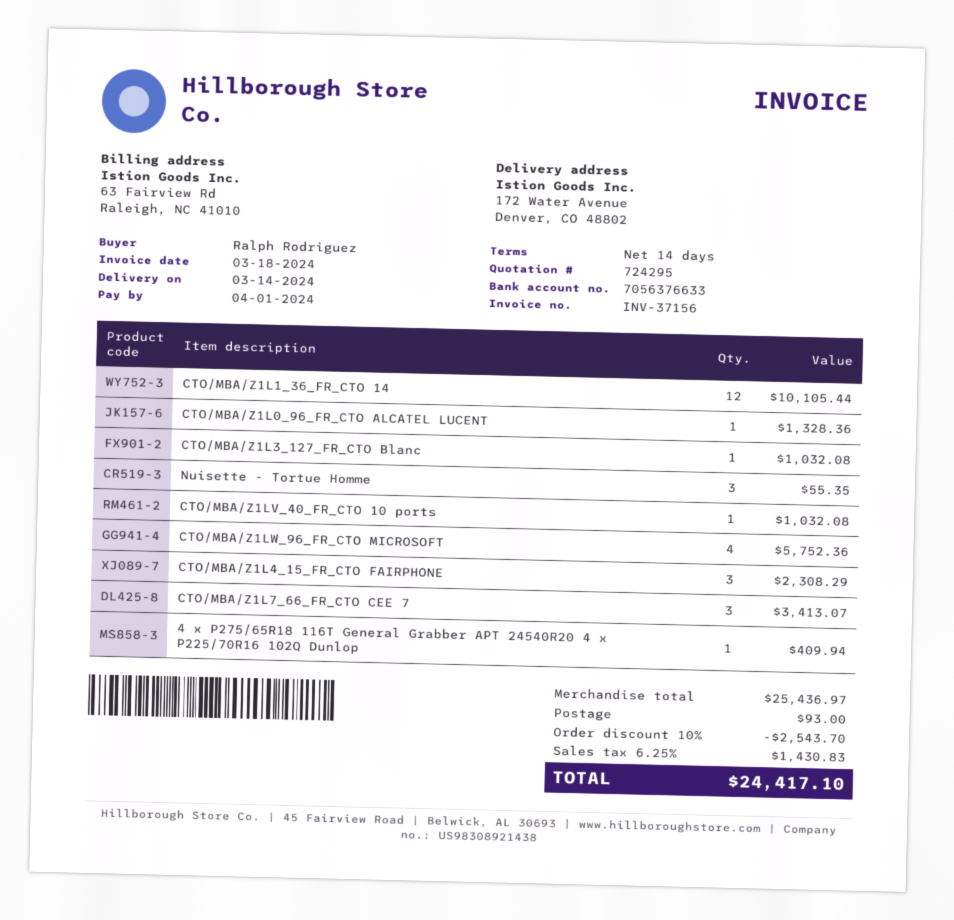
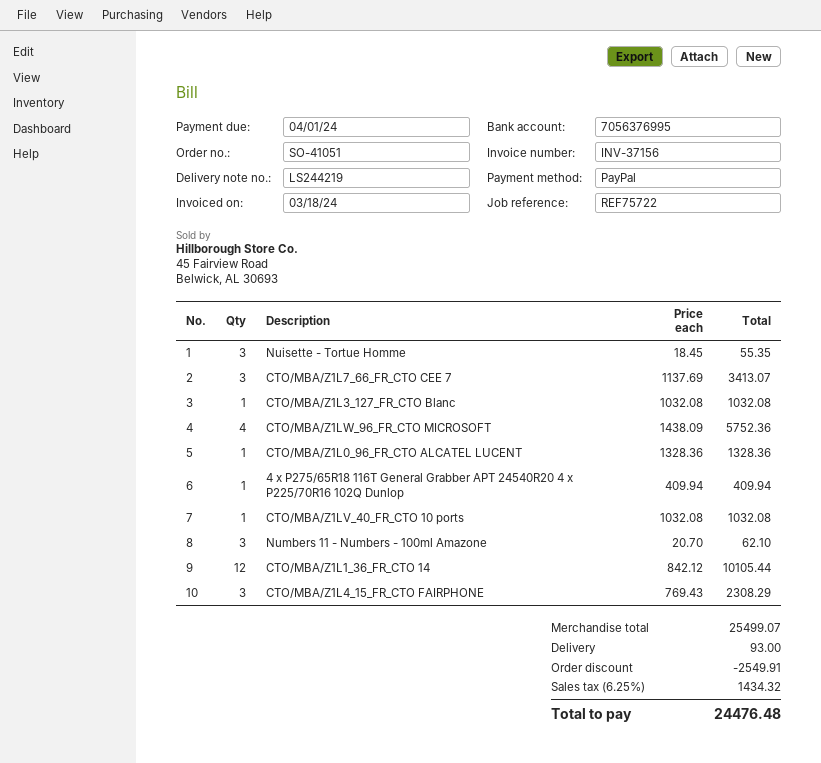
bank account: 7056376633 -> 7056376995
Numbers 11 - Numbers - 100ml Amazone: none -> 3 for 62.10
subtotal: 25436.97 -> 25499.07
discount: 2543.70 -> 2549.91
tax: 6.25% = 1430.83 -> 6.25% = 1434.32
total: 24417.10 -> 24476.48

